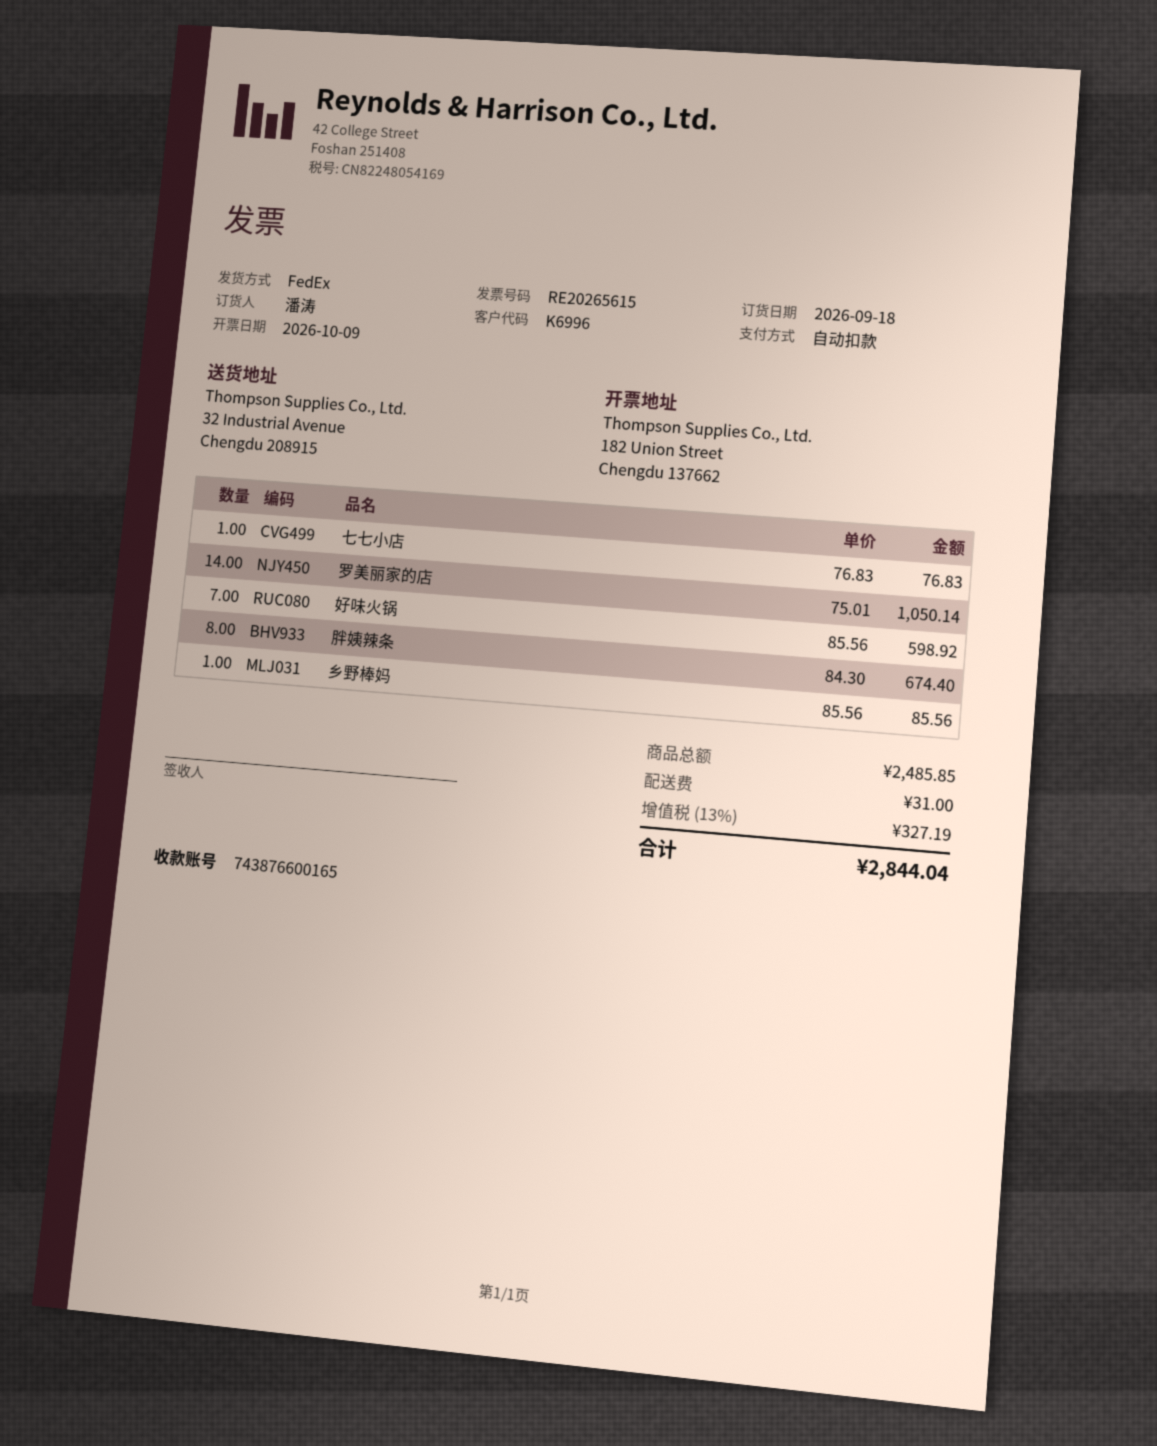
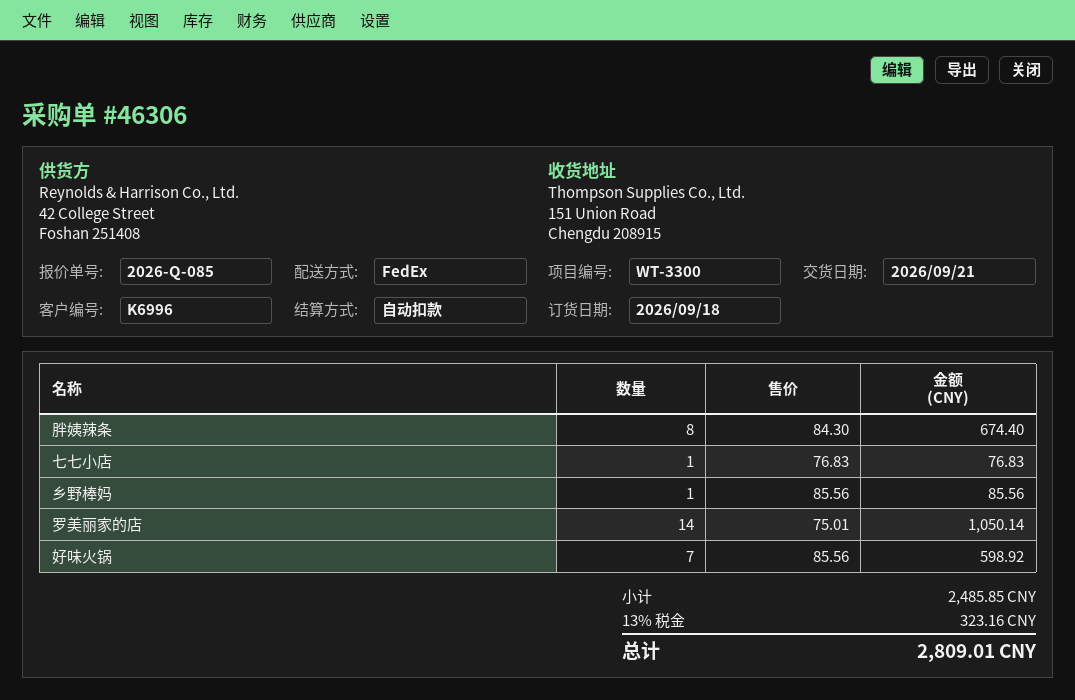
ship to: 32 Industrial Avenue, Chengdu 208915 -> 151 Union Road, Chengdu 208915
shipping: 31.00 -> none
tax: 13% = 327.19 -> 13% = 323.16
total: 2844.04 -> 2809.01

